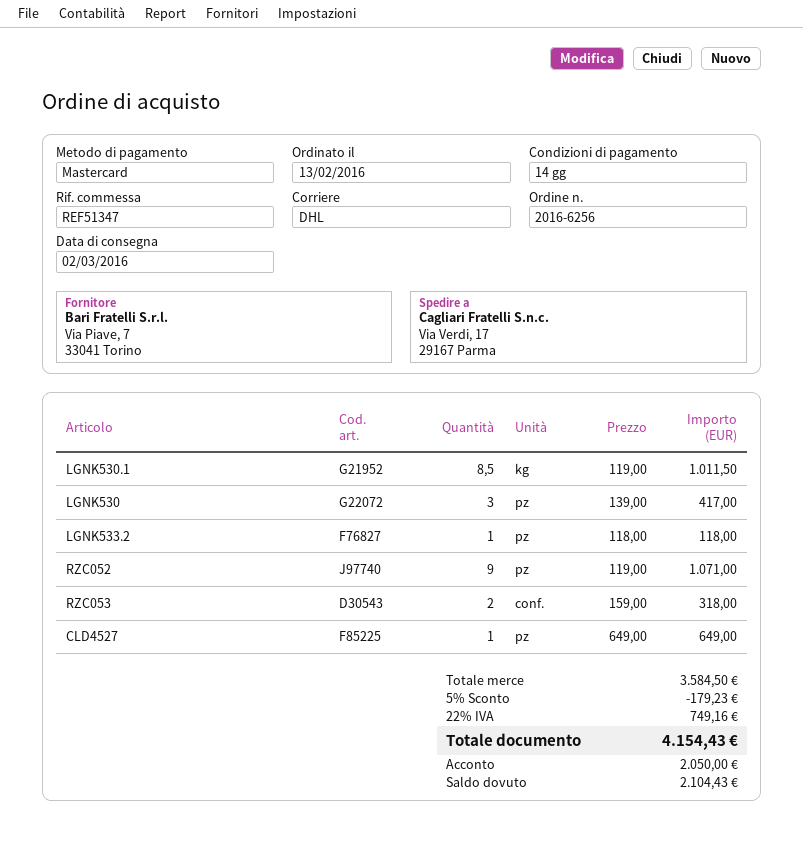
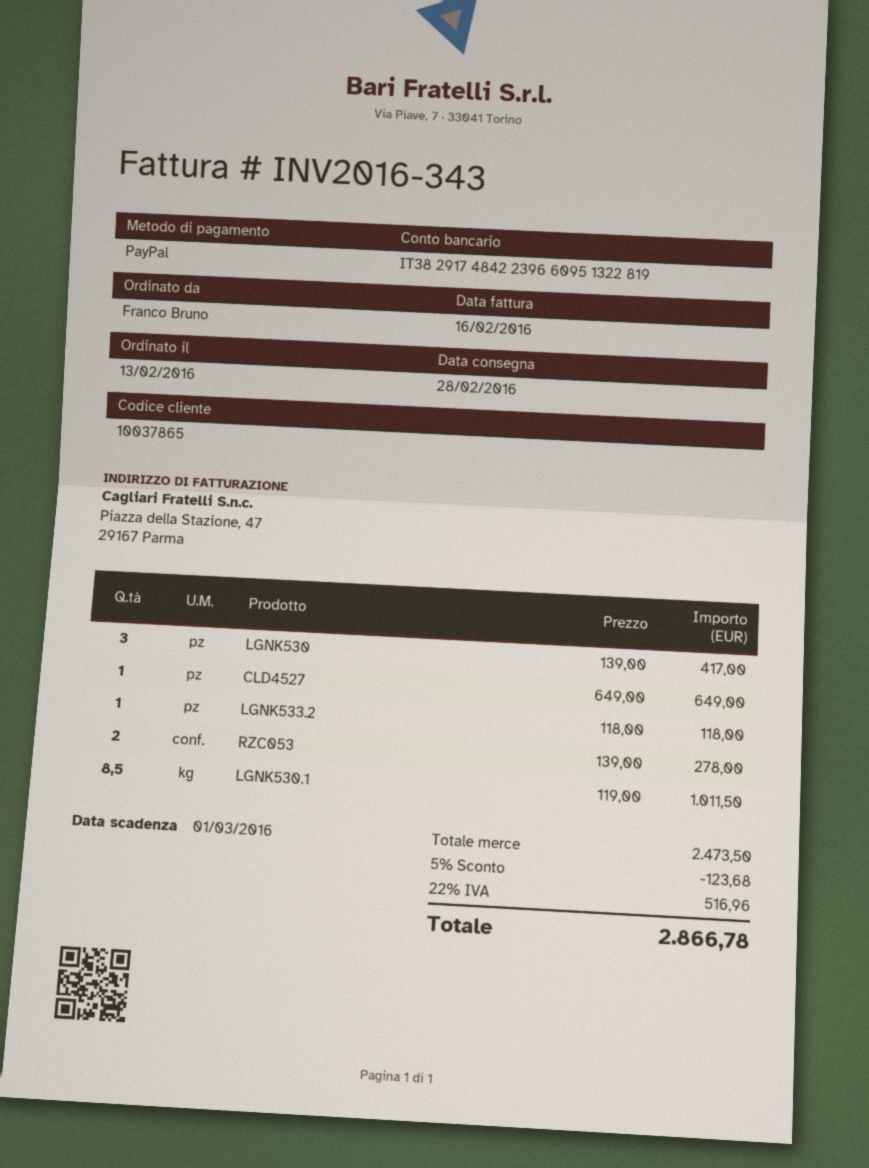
delivery date: 2016-03-02 -> 2016-02-28
payment method: Mastercard -> PayPal
RZC052: 9 x 119.00 = 1071.00 -> none
RZC053: 2 x 159.00 = 318.00 -> 2 x 139.00 = 278.00
subtotal: 3584.50 -> 2473.50
discount: 5% = 179.23 -> 5% = 123.68
tax: 22% = 749.16 -> 22% = 516.96
total: 4154.43 -> 2866.78

